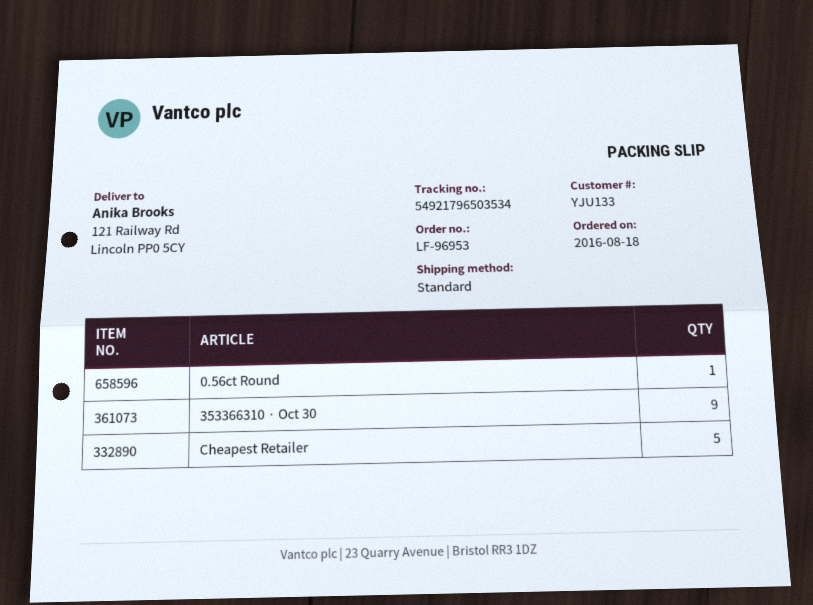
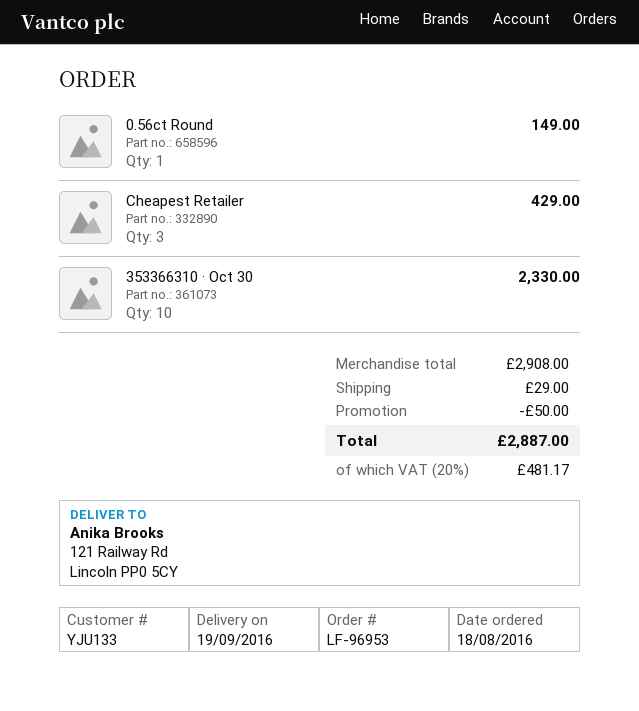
353366310 · Oct 30: 9 -> 10
Cheapest Retailer: 5 -> 3

